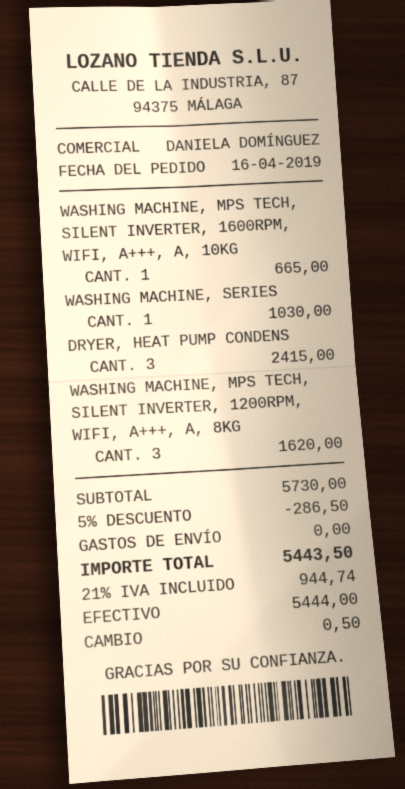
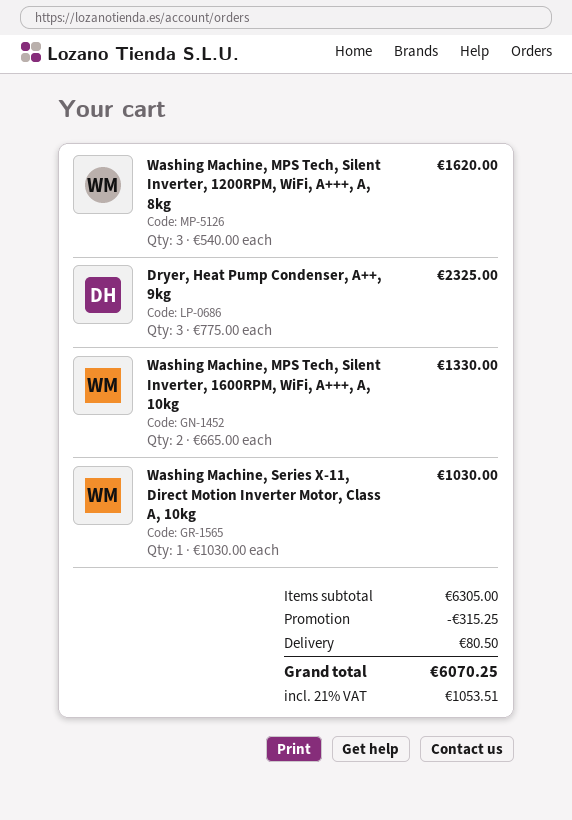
WASHING MACHINE, MPS TECH, SILENT INVERTER, 1600RPM, WIFI, A+++, A, 10KG: 1 for 665.00 -> 2 for 1330.00
DRYER, HEAT PUMP CONDENS: 3 for 2415.00 -> 3 for 2325.00
subtotal: 5730.00 -> 6305.00
discount: 286.50 -> 315.25
shipping: 0.00 -> 80.50
tax: 21% = 944.74 -> 21% = 1053.51
total: 5443.50 -> 6070.25

